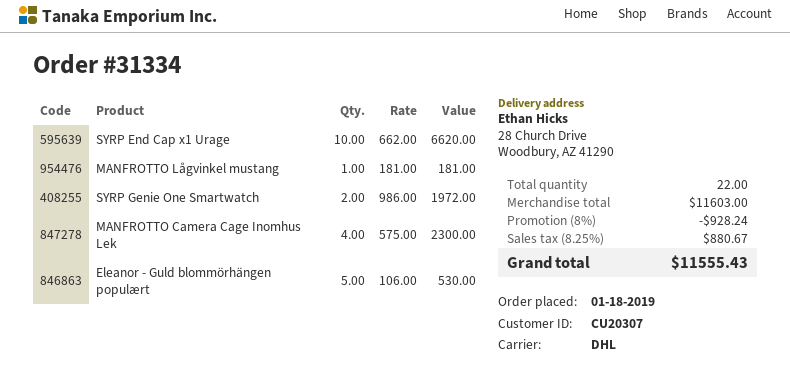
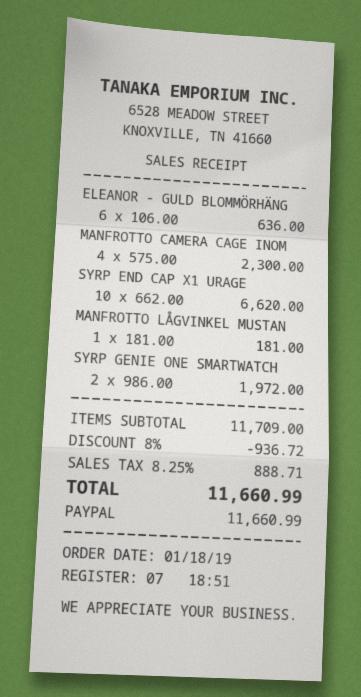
Eleanor - Guld blommörhängen populært: 5 x 106.00 = 530.00 -> 6 x 106.00 = 636.00
subtotal: 11603.00 -> 11709.00
discount: 8% = 928.24 -> 8% = 936.72
tax: 8.25% = 880.67 -> 8.25% = 888.71
total: 11555.43 -> 11660.99

